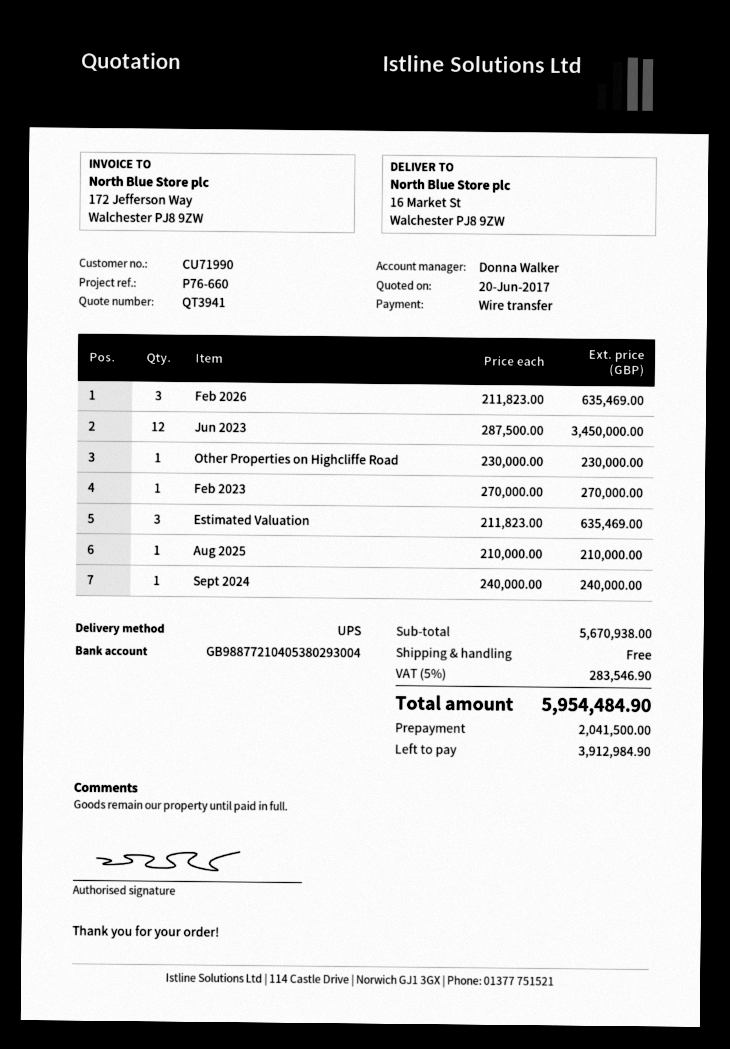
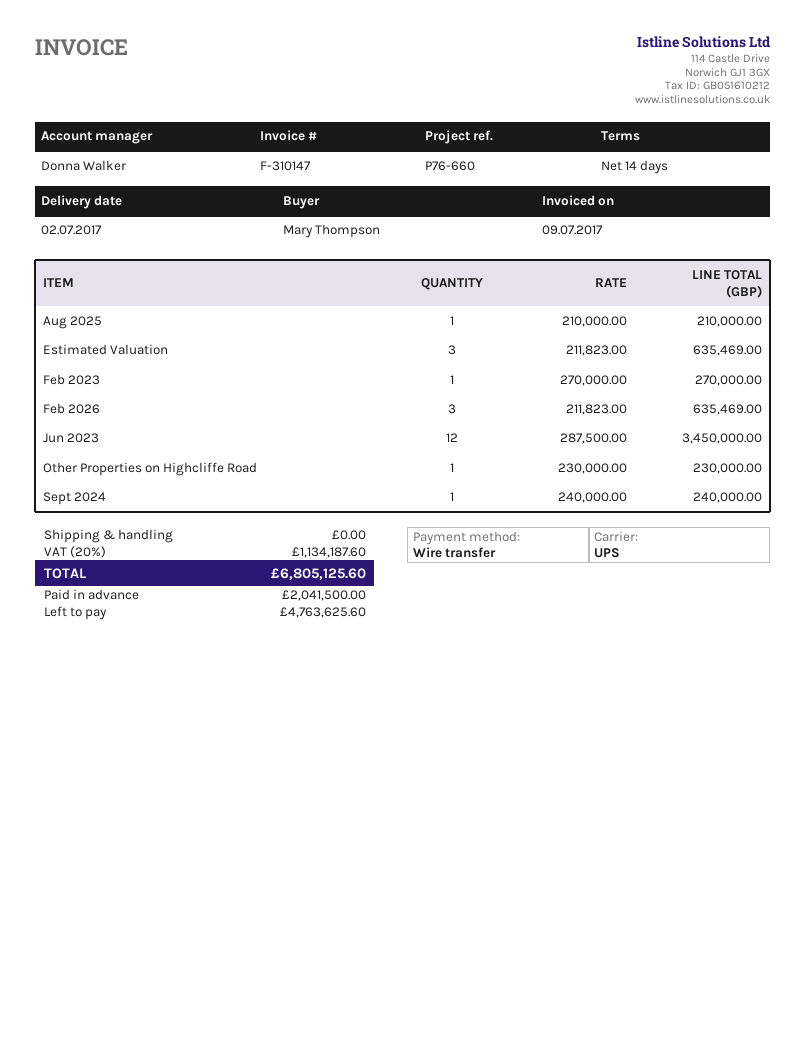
tax: 5% = 283546.90 -> 20% = 1134187.60
total: 5954484.90 -> 6805125.60
balance: 3912984.90 -> 4763625.60

